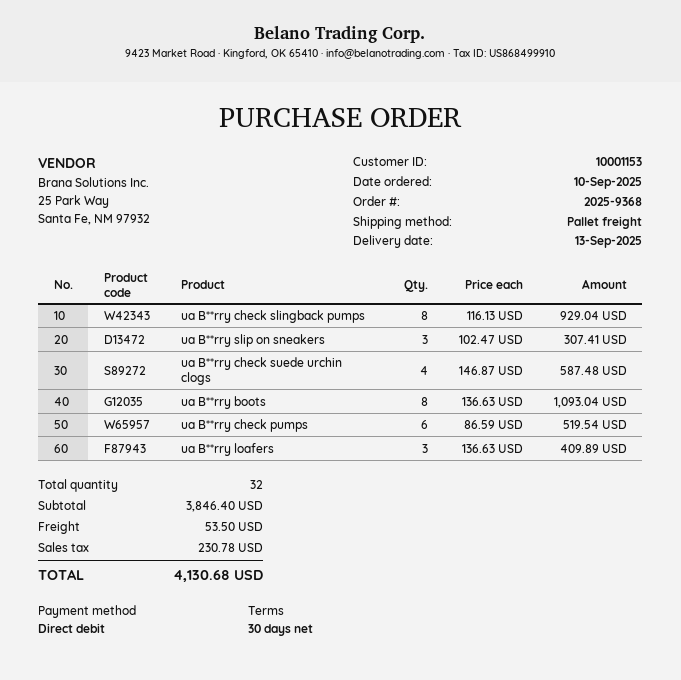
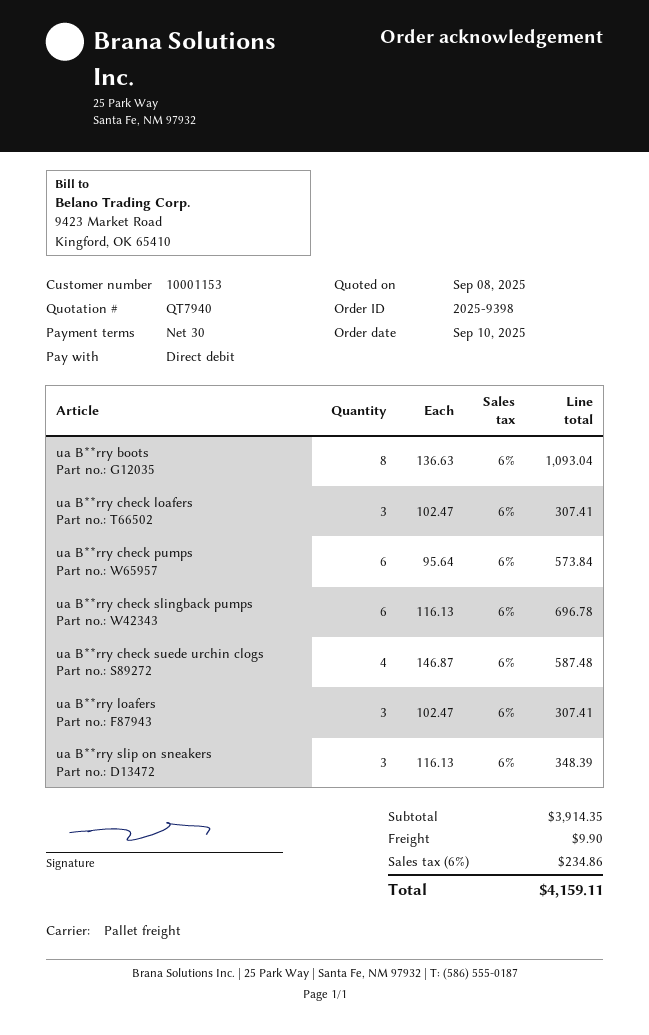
order number: 2025-9368 -> 2025-9398
ua B**rry check slingback pumps: 8 x 116.13 = 929.04 -> 6 x 116.13 = 696.78
ua B**rry slip on sneakers: 3 x 102.47 = 307.41 -> 3 x 116.13 = 348.39
ua B**rry check pumps: 6 x 86.59 = 519.54 -> 6 x 95.64 = 573.84
ua B**rry loafers: 3 x 136.63 = 409.89 -> 3 x 102.47 = 307.41
ua B**rry check loafers: none -> 3 x 102.47 = 307.41
subtotal: 3846.40 -> 3914.35
shipping: 53.50 -> 9.90
tax: 230.78 -> 234.86
total: 4130.68 -> 4159.11

